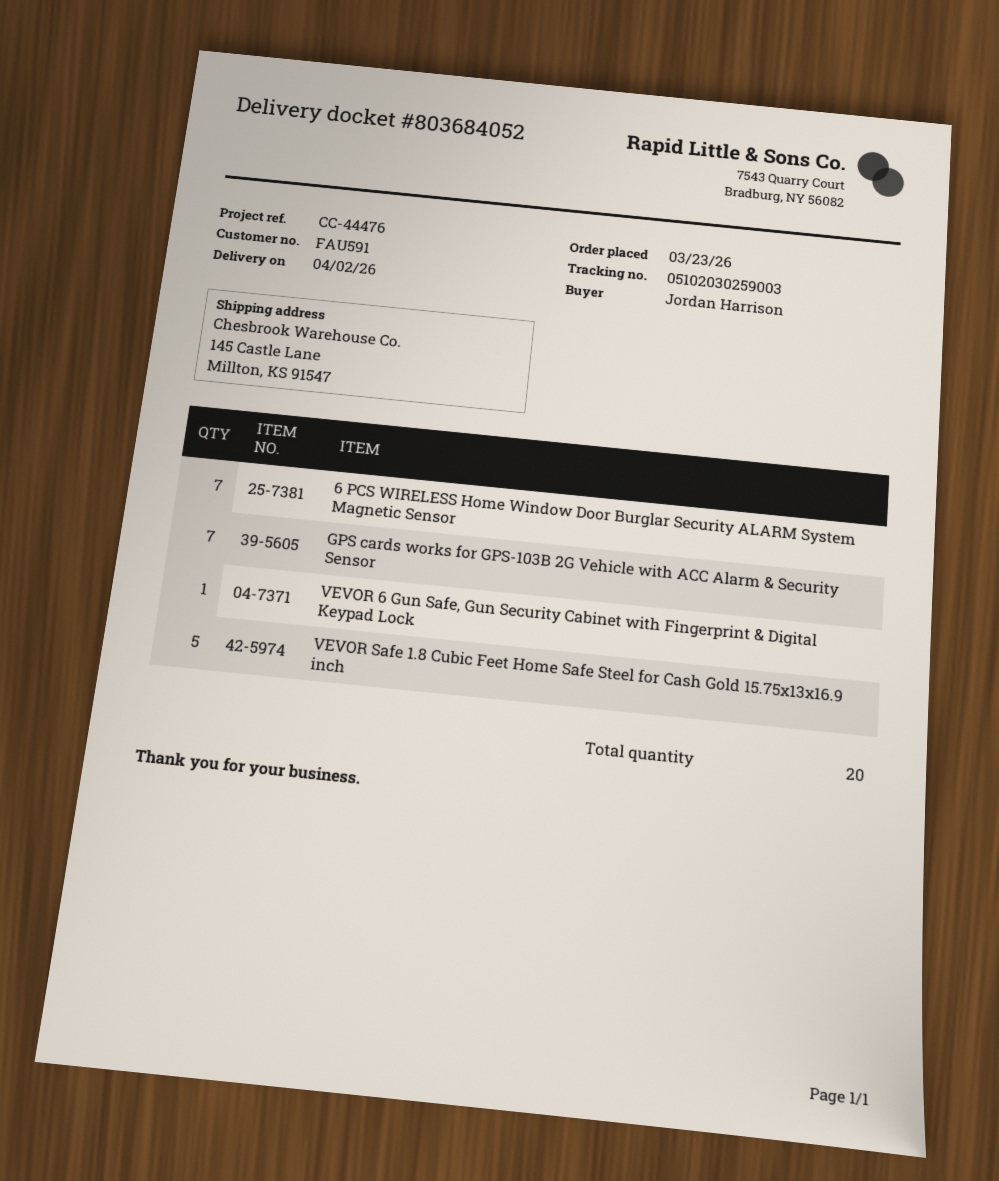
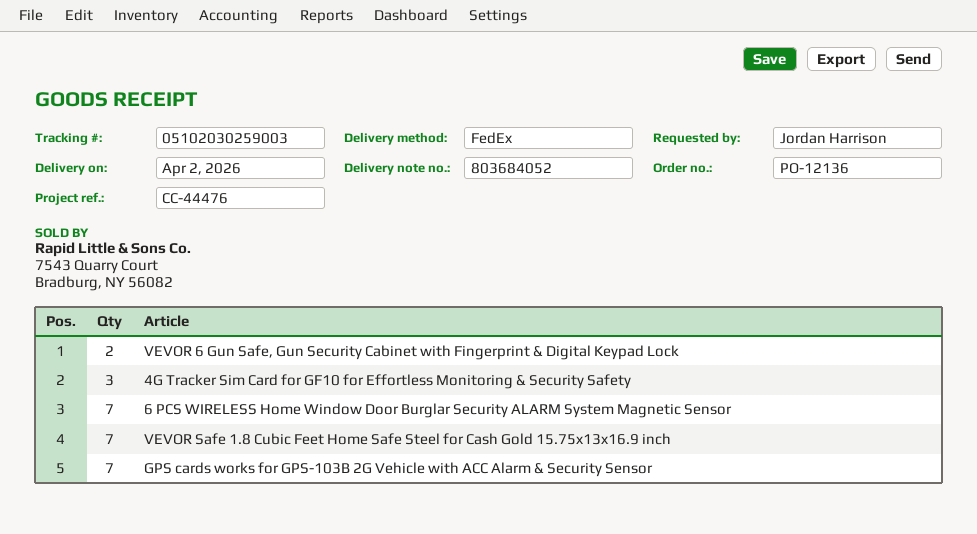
VEVOR 6 Gun Safe, Gun Security Cabinet with Fingerprint & Digital Keypad Lock: 1 -> 2
VEVOR Safe 1.8 Cubic Feet Home Safe Steel for Cash Gold 15.75x13x16.9 inch: 5 -> 7
4G Tracker Sim Card for GF10 for Effortless Monitoring & Security Safety: none -> 3

